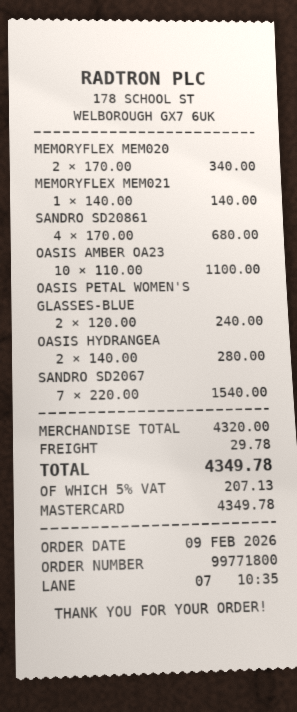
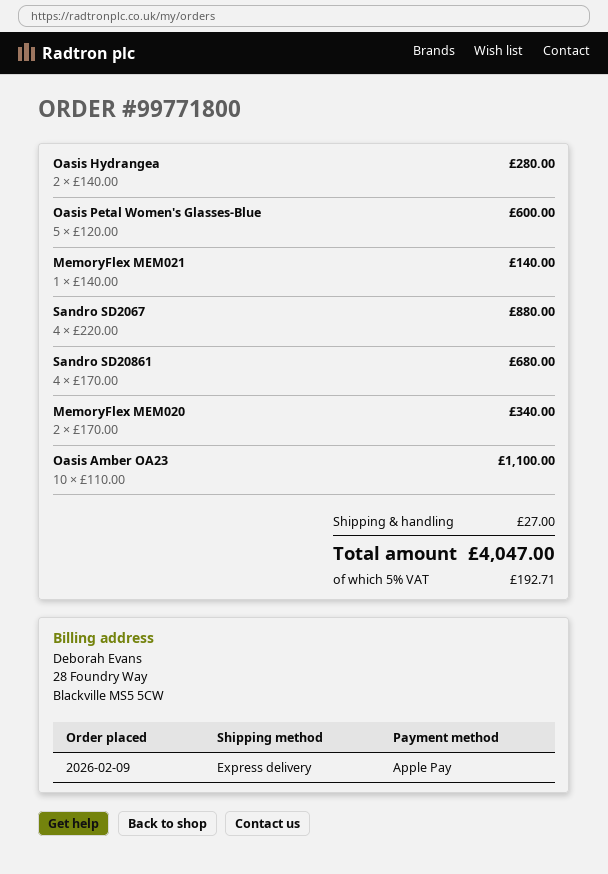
payment method: Mastercard -> Apple Pay
OASIS PETAL WOMEN'S GLASSES-BLUE: 2 x 120.00 = 240.00 -> 5 x 120.00 = 600.00
SANDRO SD2067: 7 x 220.00 = 1540.00 -> 4 x 220.00 = 880.00
shipping: 29.78 -> 27.00
tax: 5% = 207.13 -> 5% = 192.71
total: 4349.78 -> 4047.00

